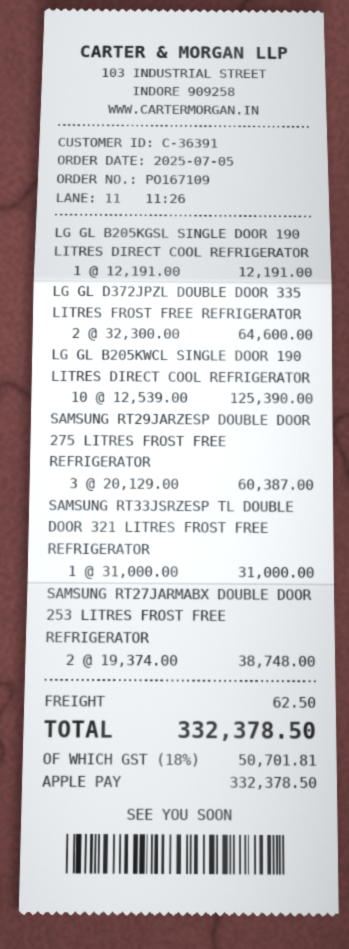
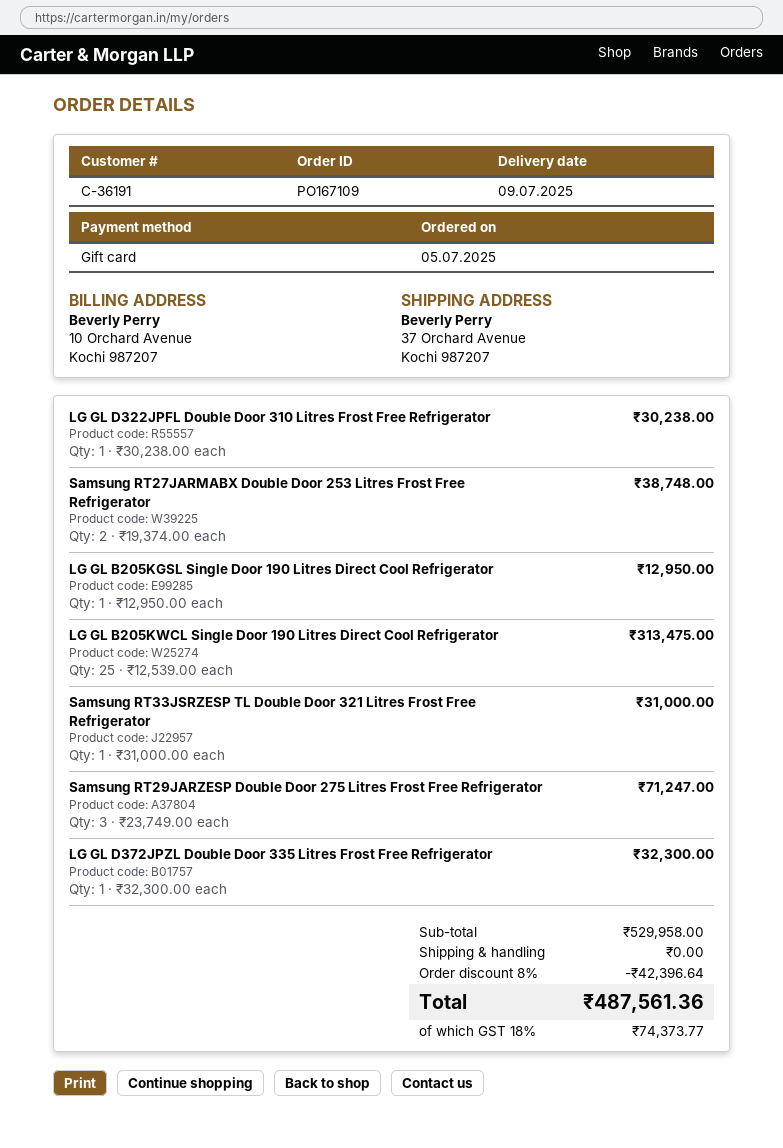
customer number: C-36391 -> C-36191
payment method: Apple Pay -> gift card
LG GL B205KGSL SINGLE DOOR 190 LITRES DIRECT COOL REFRIGERATOR: 1 x 12191.00 = 12191.00 -> 1 x 12950.00 = 12950.00
LG GL D372JPZL DOUBLE DOOR 335 LITRES FROST FREE REFRIGERATOR: 2 x 32300.00 = 64600.00 -> 1 x 32300.00 = 32300.00
LG GL B205KWCL SINGLE DOOR 190 LITRES DIRECT COOL REFRIGERATOR: 10 x 12539.00 = 125390.00 -> 25 x 12539.00 = 313475.00
SAMSUNG RT29JARZESP DOUBLE DOOR 275 LITRES FROST FREE REFRIGERATOR: 3 x 20129.00 = 60387.00 -> 3 x 23749.00 = 71247.00
LG GL D322JPFL Double Door 310 Litres Frost Free Refrigerator: none -> 1 x 30238.00 = 30238.00
discount: none -> 8% = 42396.64
shipping: 62.50 -> 0.00
tax: 18% = 50701.81 -> 18% = 74373.77
total: 332378.50 -> 487561.36

